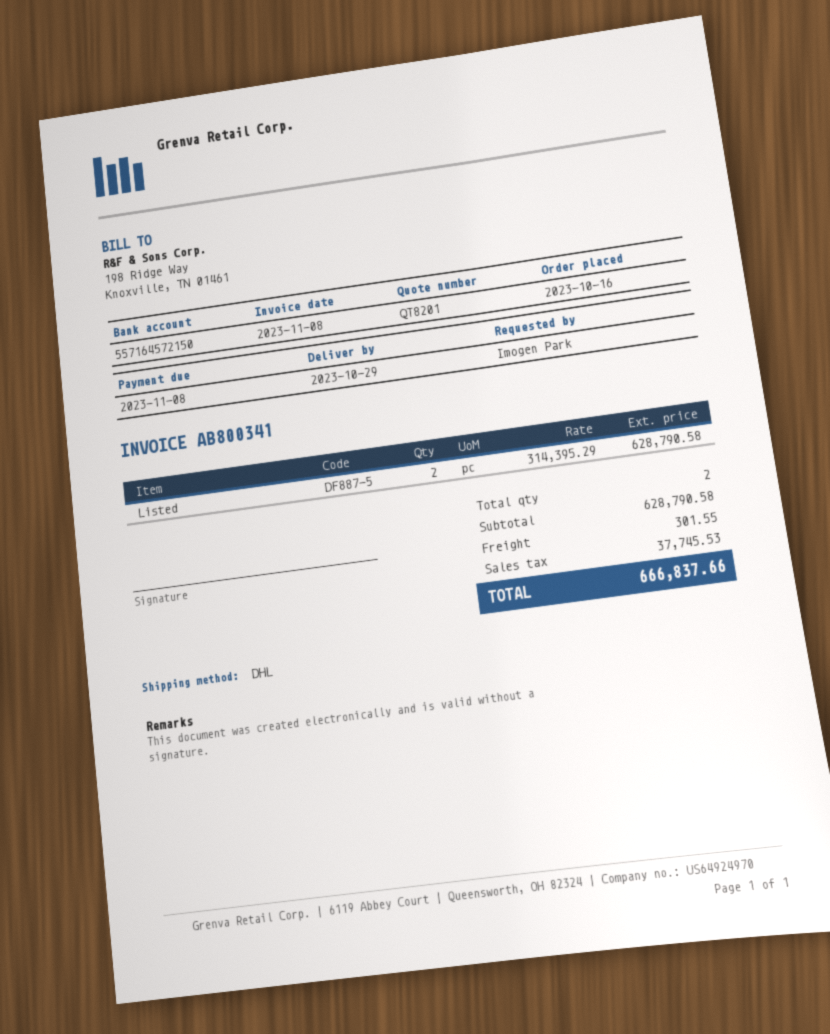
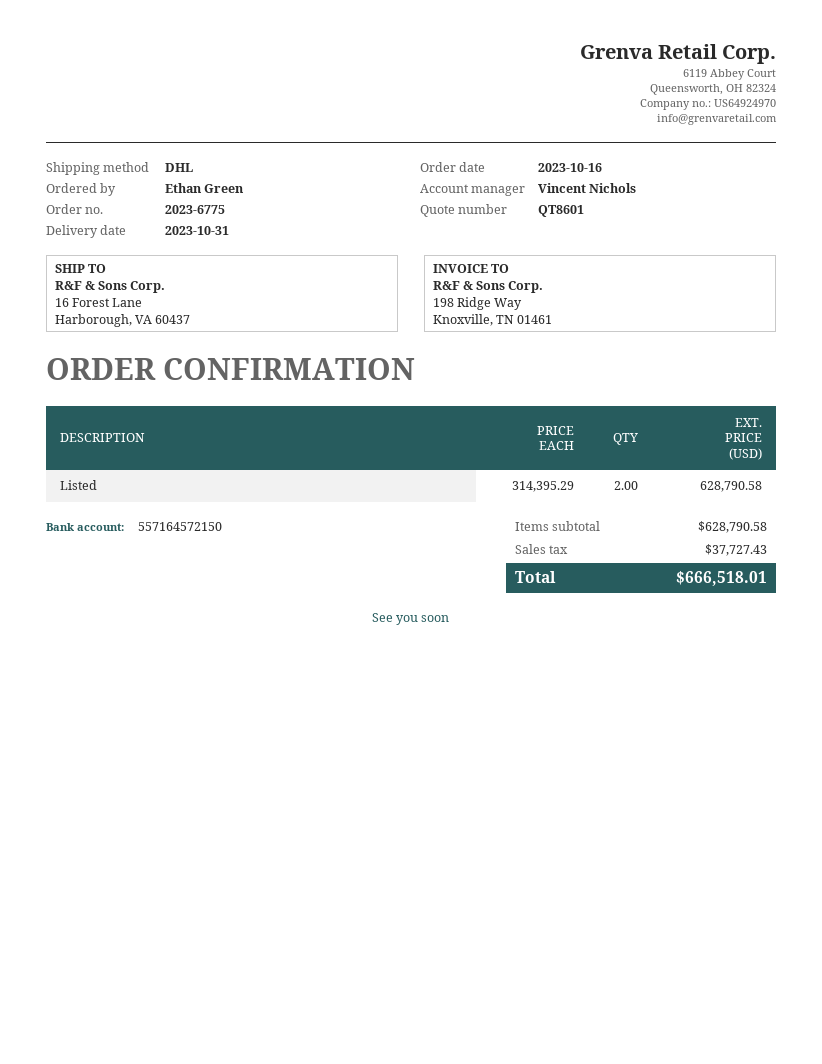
quote number: QT8201 -> QT8601
delivery date: 2023-10-29 -> 2023-10-31
ordered by: Imogen Park -> Ethan Green
shipping: 301.55 -> none
tax: 37745.53 -> 37727.43
total: 666837.66 -> 666518.01

